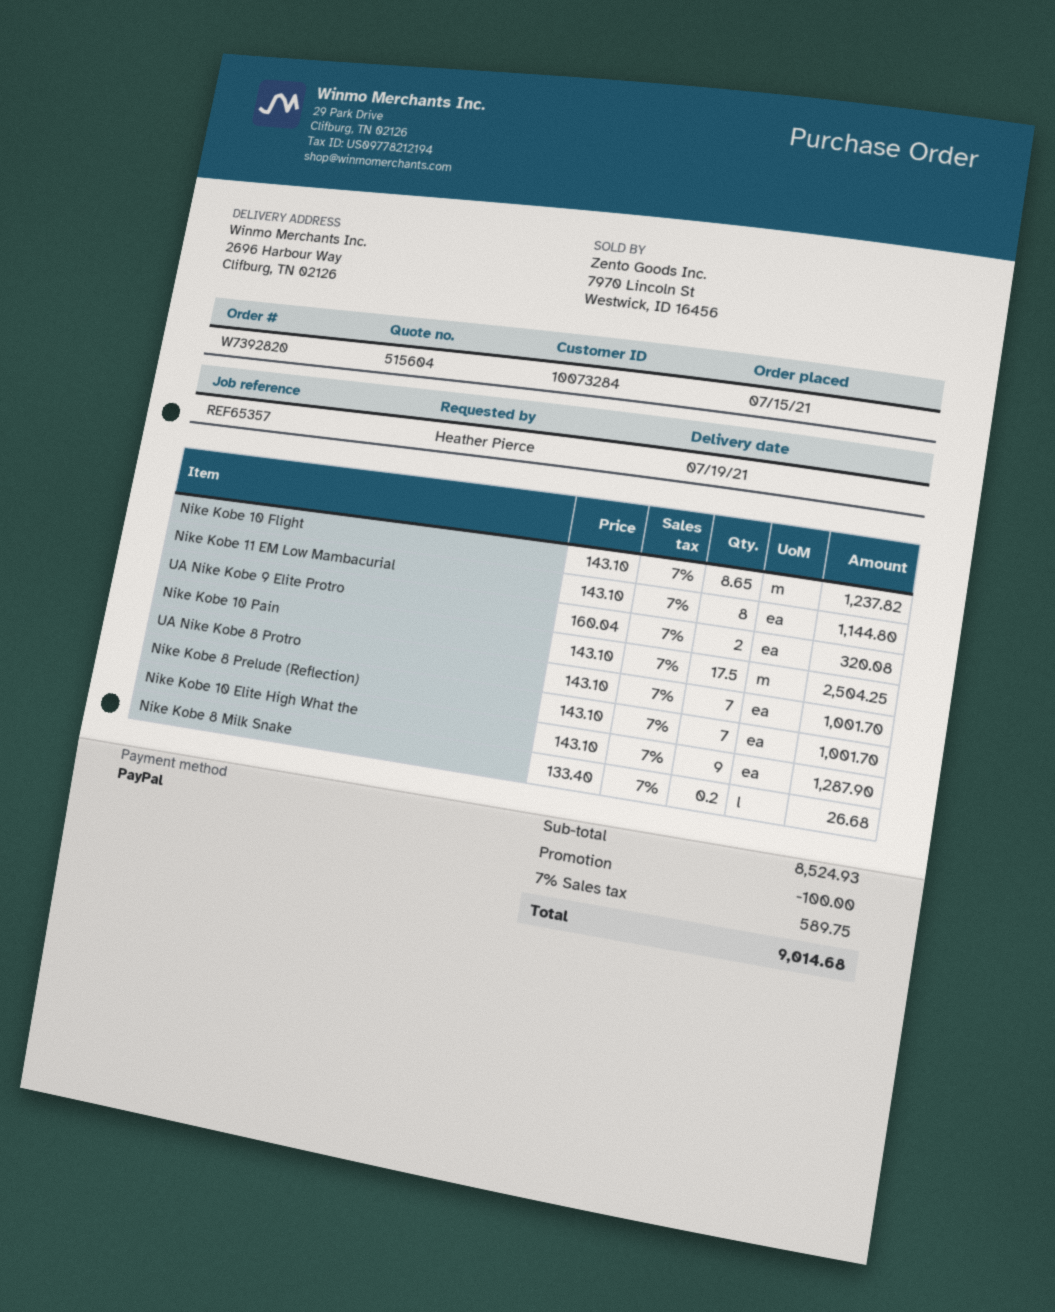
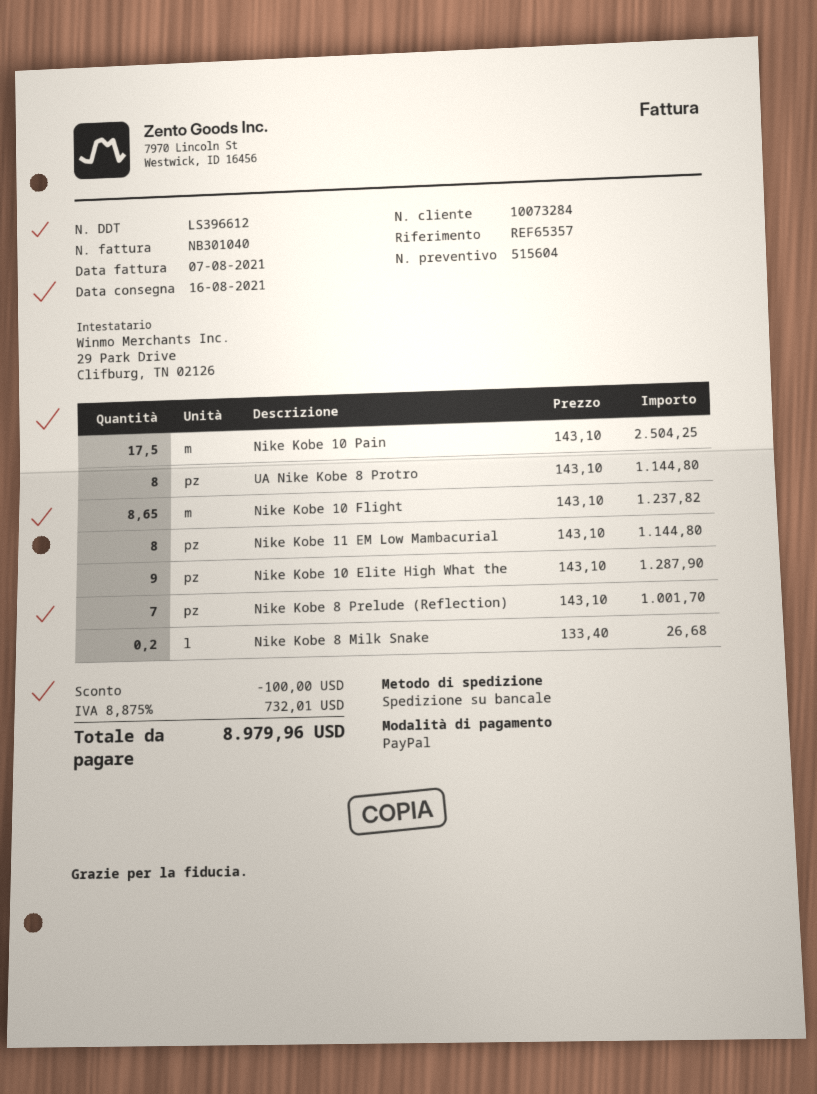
delivery date: 2021-07-19 -> 2021-08-16
UA Nike Kobe 9 Elite Protro: 2 x 160.04 = 320.08 -> none
UA Nike Kobe 8 Protro: 7 x 143.10 = 1001.70 -> 8 x 143.10 = 1144.80
tax: 7% = 589.75 -> 8.875% = 732.01
total: 9014.68 -> 8979.96

